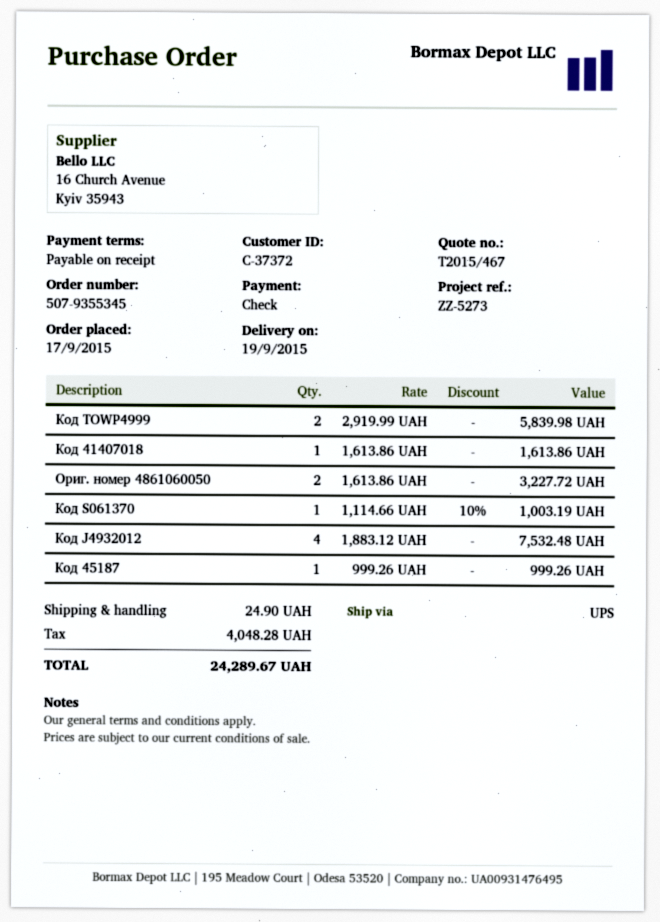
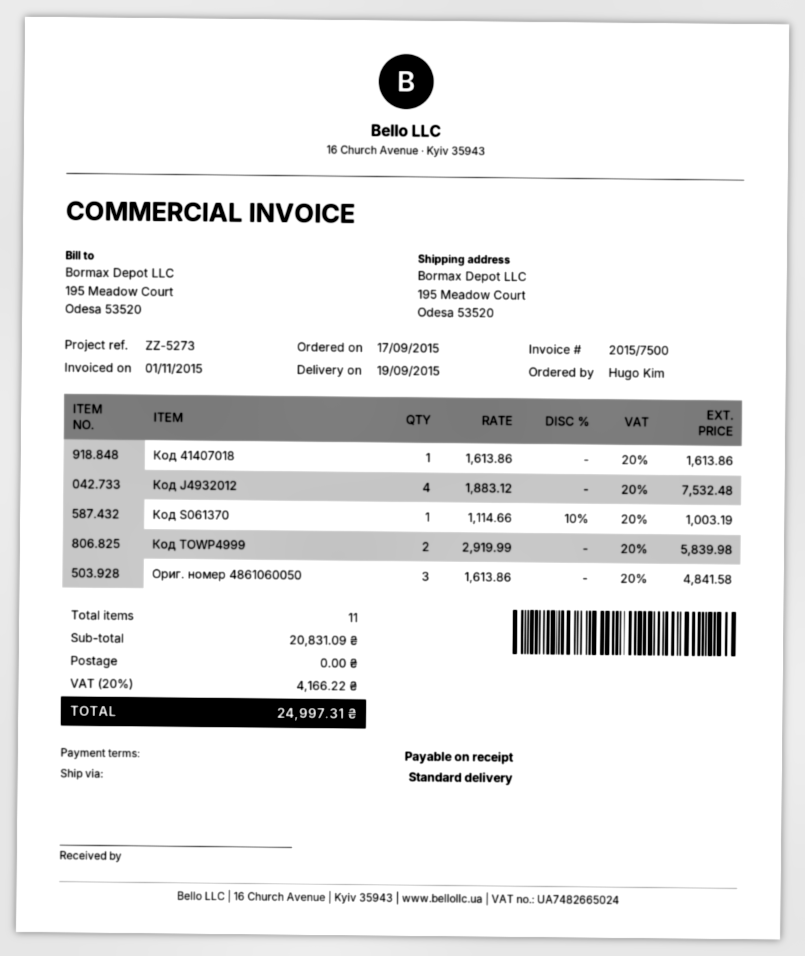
shipping method: UPS -> standard
Ориг. номер 4861060050: 2 x 1613.86 = 3227.72 -> 3 x 1613.86 = 4841.58
Код 45187: 1 x 999.26 = 999.26 -> none
shipping: 24.90 -> 0.00
tax: 4048.28 -> 4166.22
total: 24289.67 -> 24997.31

